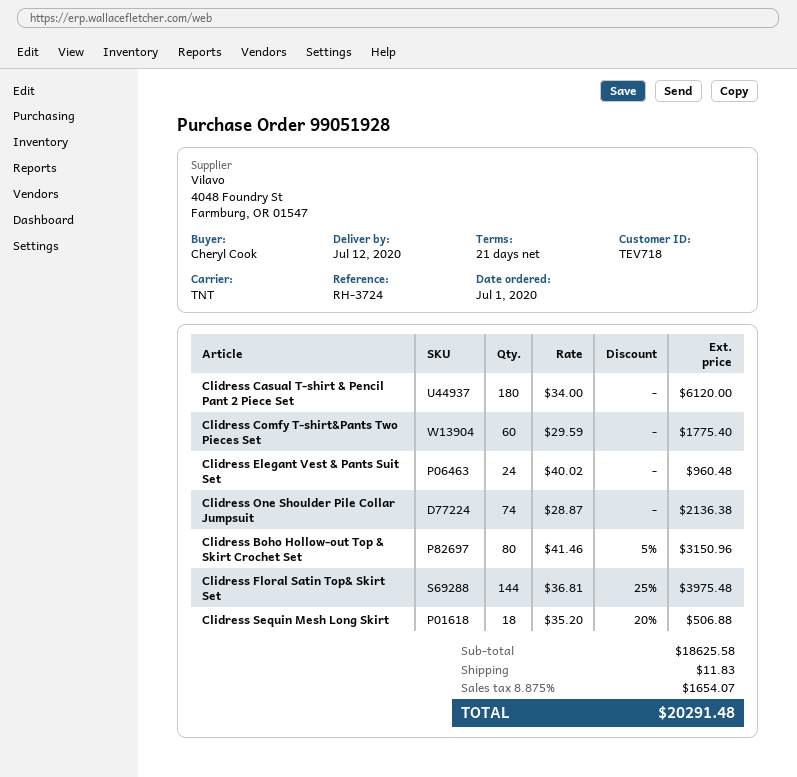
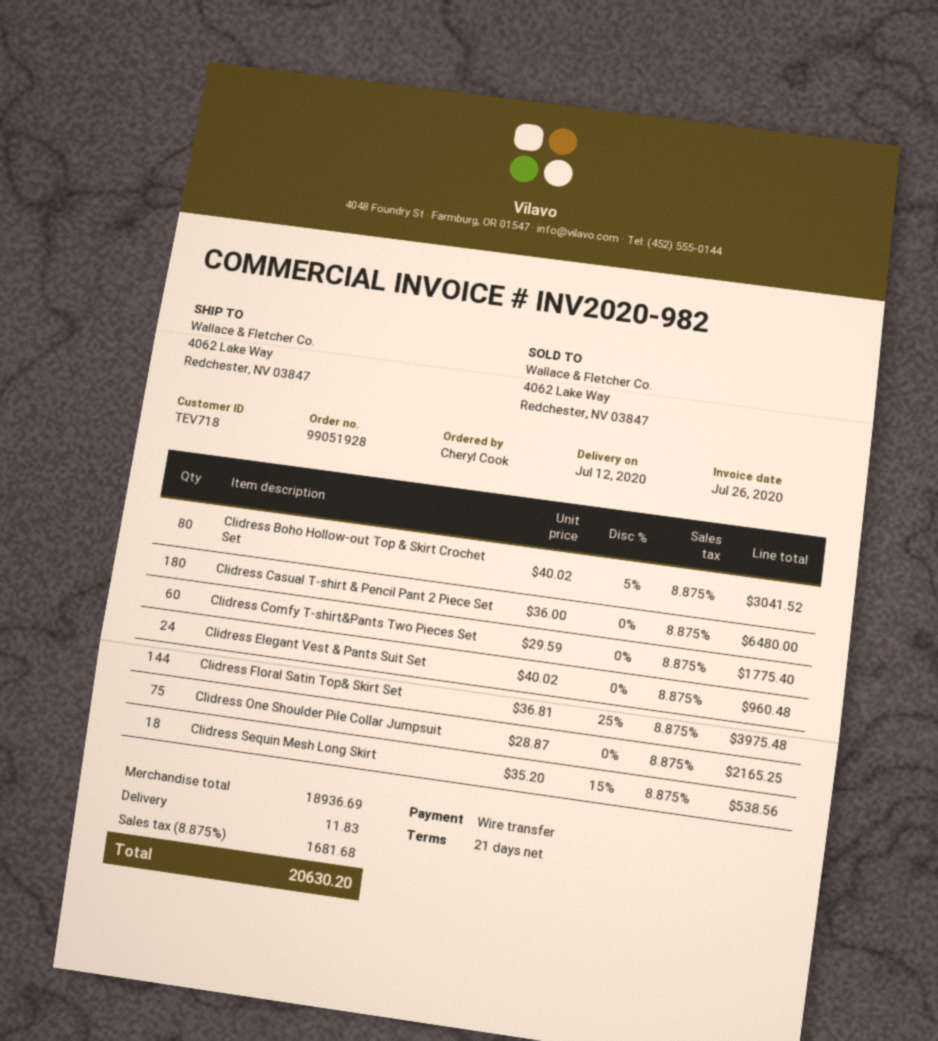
Clidress Casual T-shirt & Pencil Pant 2 Piece Set: 180 x 34.00 = 6120.00 -> 180 x 36.00 = 6480.00
Clidress One Shoulder Pile Collar Jumpsuit: 74 x 28.87 = 2136.38 -> 75 x 28.87 = 2165.25
Clidress Boho Hollow-out Top & Skirt Crochet Set: 80 x 41.46 - 5% = 3150.96 -> 80 x 40.02 - 5% = 3041.52
Clidress Sequin Mesh Long Skirt: 18 x 35.20 - 20% = 506.88 -> 18 x 35.20 - 15% = 538.56
subtotal: 18625.58 -> 18936.69
tax: 8.875% = 1654.07 -> 8.875% = 1681.68
total: 20291.48 -> 20630.20

